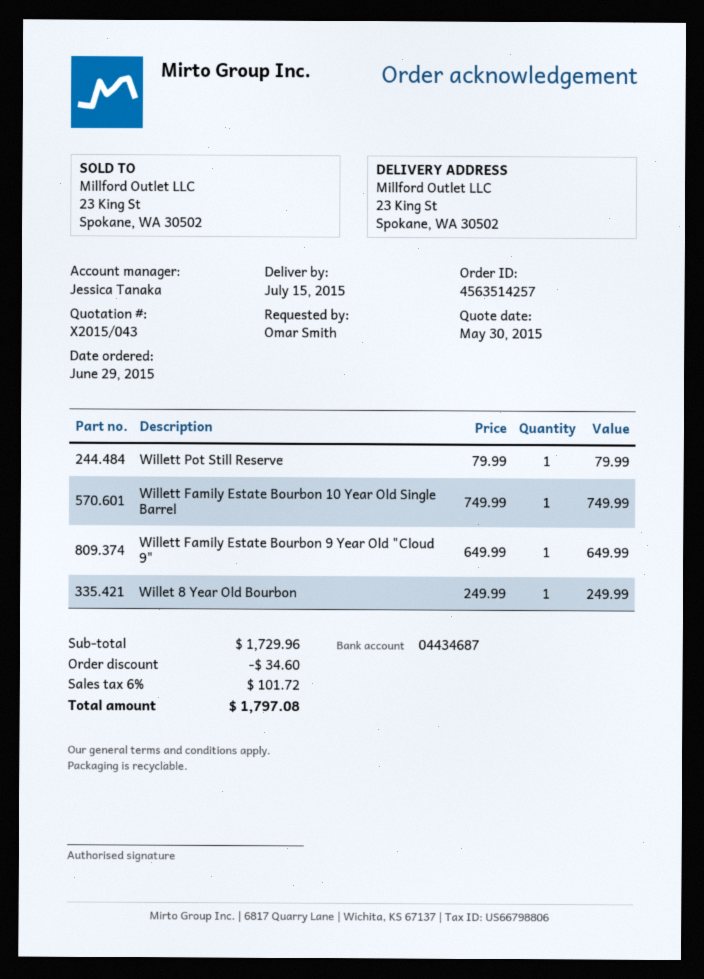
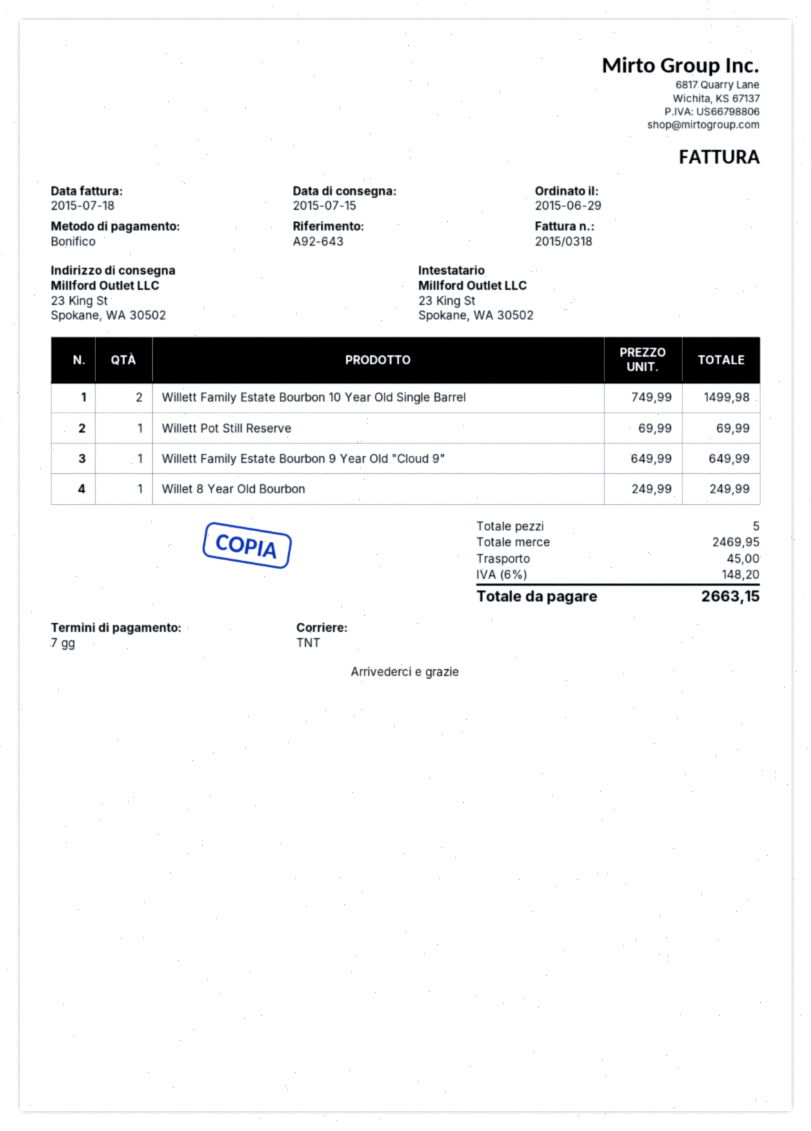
Willett Pot Still Reserve: 1 x 79.99 = 79.99 -> 1 x 69.99 = 69.99
Willett Family Estate Bourbon 10 Year Old Single Barrel: 1 x 749.99 = 749.99 -> 2 x 749.99 = 1499.98
subtotal: 1729.96 -> 2469.95
discount: 34.60 -> none
shipping: none -> 45.00
tax: 6% = 101.72 -> 6% = 148.20
total: 1797.08 -> 2663.15

